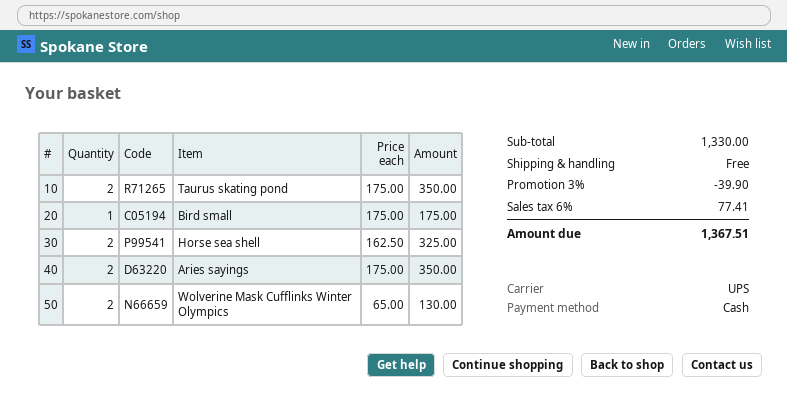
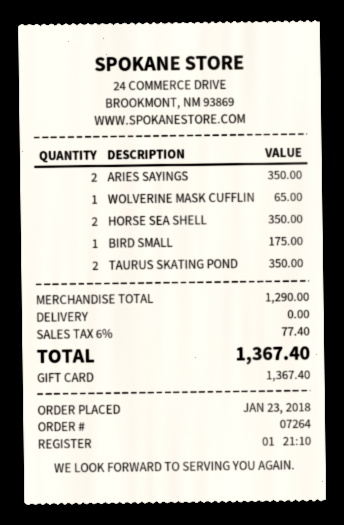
payment method: cash -> gift card
Horse sea shell: 2 for 325.00 -> 2 for 350.00
Wolverine Mask Cufflinks Winter Olympics: 2 for 130.00 -> 1 for 65.00
subtotal: 1330.00 -> 1290.00
discount: 3% = 39.90 -> none
tax: 6% = 77.41 -> 6% = 77.40
total: 1367.51 -> 1367.40

